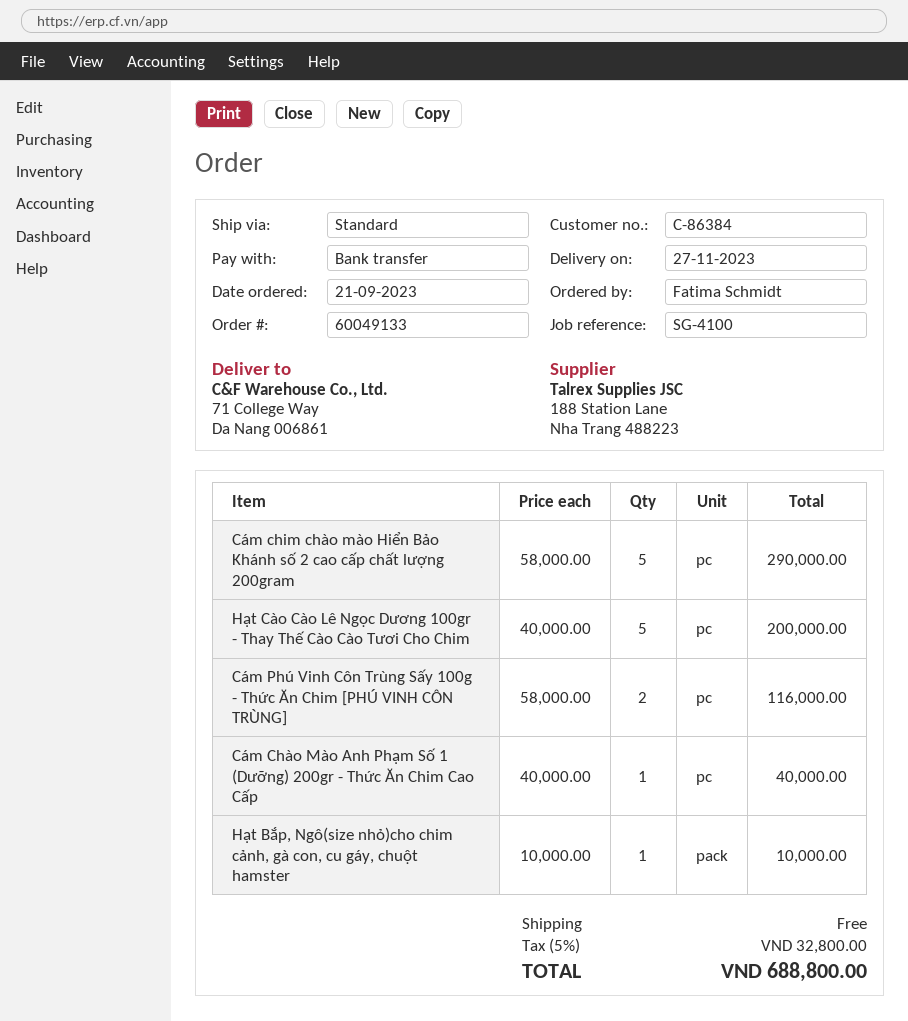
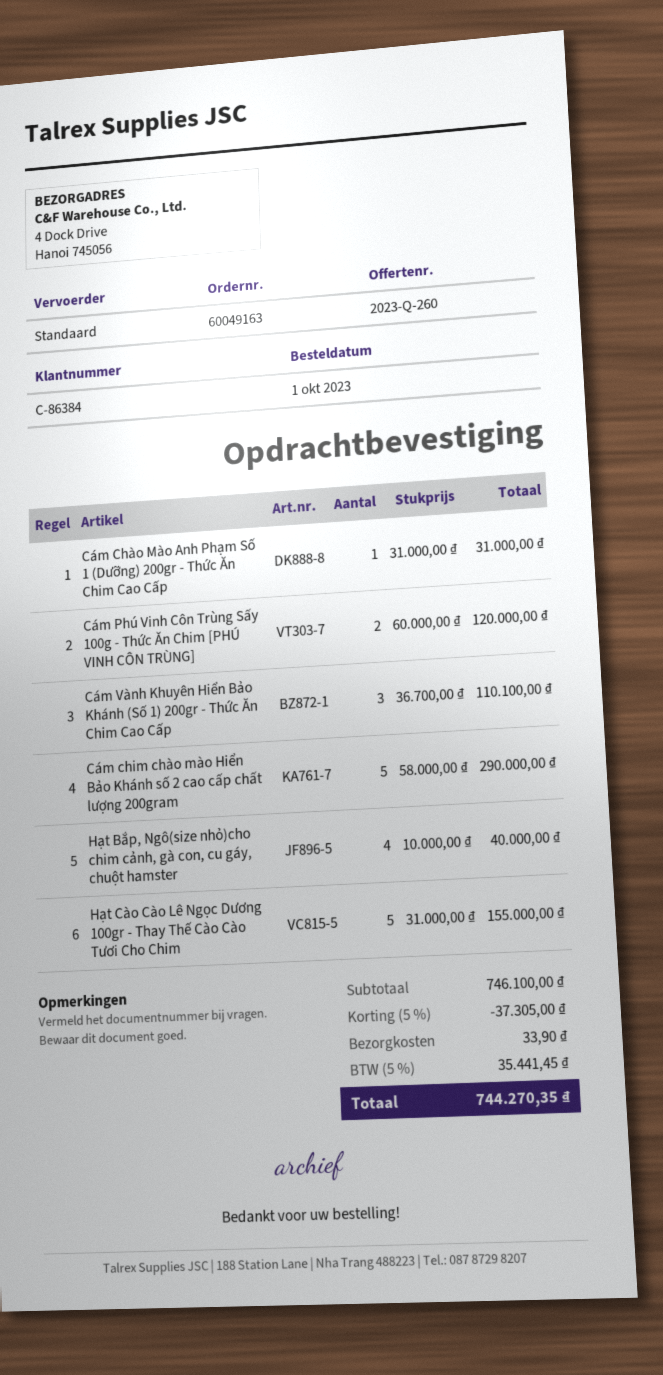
order number: 60049133 -> 60049163
order date: 2023-09-21 -> 2023-10-01
ship to: 71 College Way, Da Nang 006861 -> 4 Dock Drive, Hanoi 745056
Hạt Cào Cào Lê Ngọc Dương 100gr - Thay Thế Cào Cào Tươi Cho Chim: 5 x 40000.00 = 200000.00 -> 5 x 31000.00 = 155000.00
Cám Phú Vinh Côn Trùng Sấy 100g - Thức Ăn Chim [PHÚ VINH CÔN TRÙNG]: 2 x 58000.00 = 116000.00 -> 2 x 60000.00 = 120000.00
Cám Chào Mào Anh Phạm Số 1 (Dưỡng) 200gr - Thức Ăn Chim Cao Cấp: 1 x 40000.00 = 40000.00 -> 1 x 31000.00 = 31000.00
Hạt Bắp, Ngô(size nhỏ)cho chim cảnh, gà con, cu gáy, chuột hamster: 1 x 10000.00 = 10000.00 -> 4 x 10000.00 = 40000.00
Cám Vành Khuyên Hiển Bảo Khánh (Số 1) 200gr - Thức Ăn Chim Cao Cấp: none -> 3 x 36700.00 = 110100.00
discount: none -> 5% = 37305.00
shipping: 0.00 -> 33.90
tax: 5% = 32800.00 -> 5% = 35441.45
total: 688800.00 -> 744270.35

